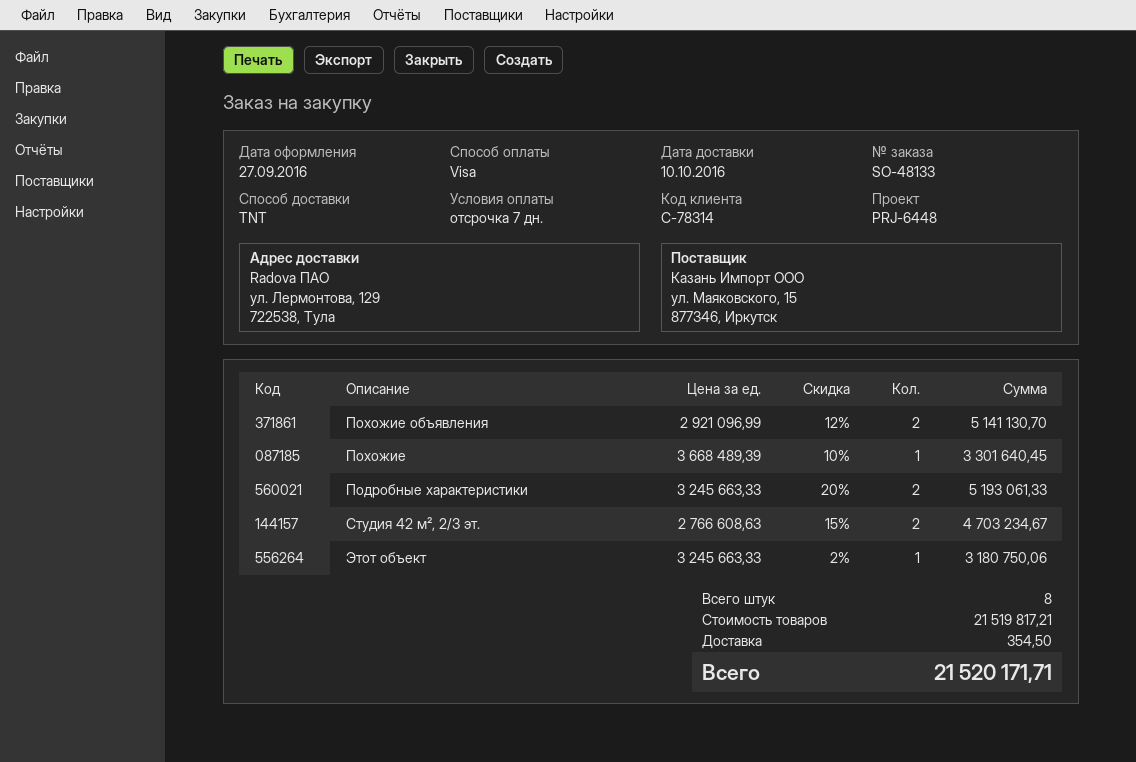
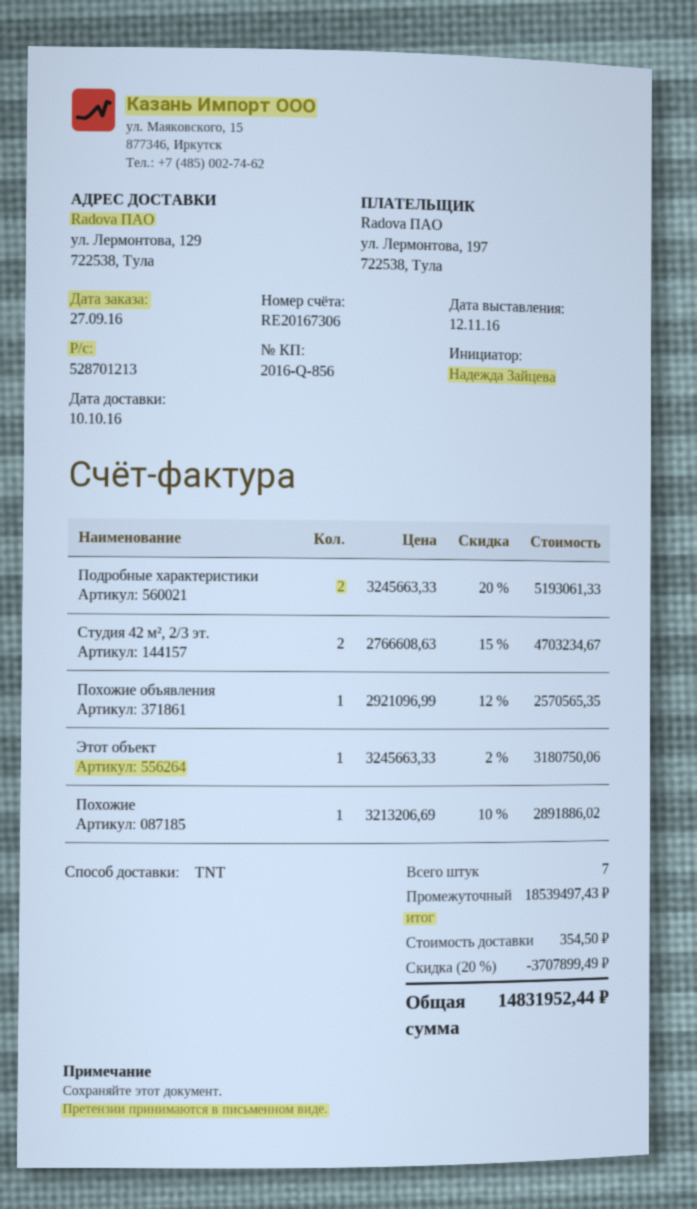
Похожие объявления: 2 x 2921096.99 - 12% = 5141130.70 -> 1 x 2921096.99 - 12% = 2570565.35
Похожие: 1 x 3668489.39 - 10% = 3301640.45 -> 1 x 3213206.69 - 10% = 2891886.02
total quantity: 8 -> 7
subtotal: 21519817.21 -> 18539497.43
discount: none -> 20% = 3707899.49
total: 21520171.71 -> 14831952.44

